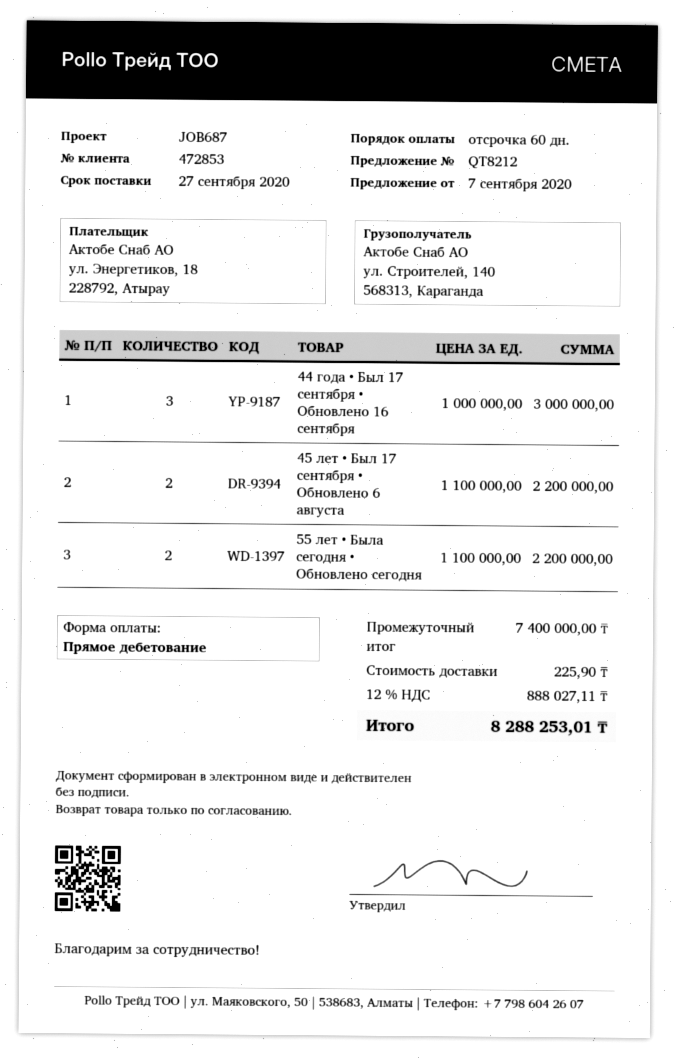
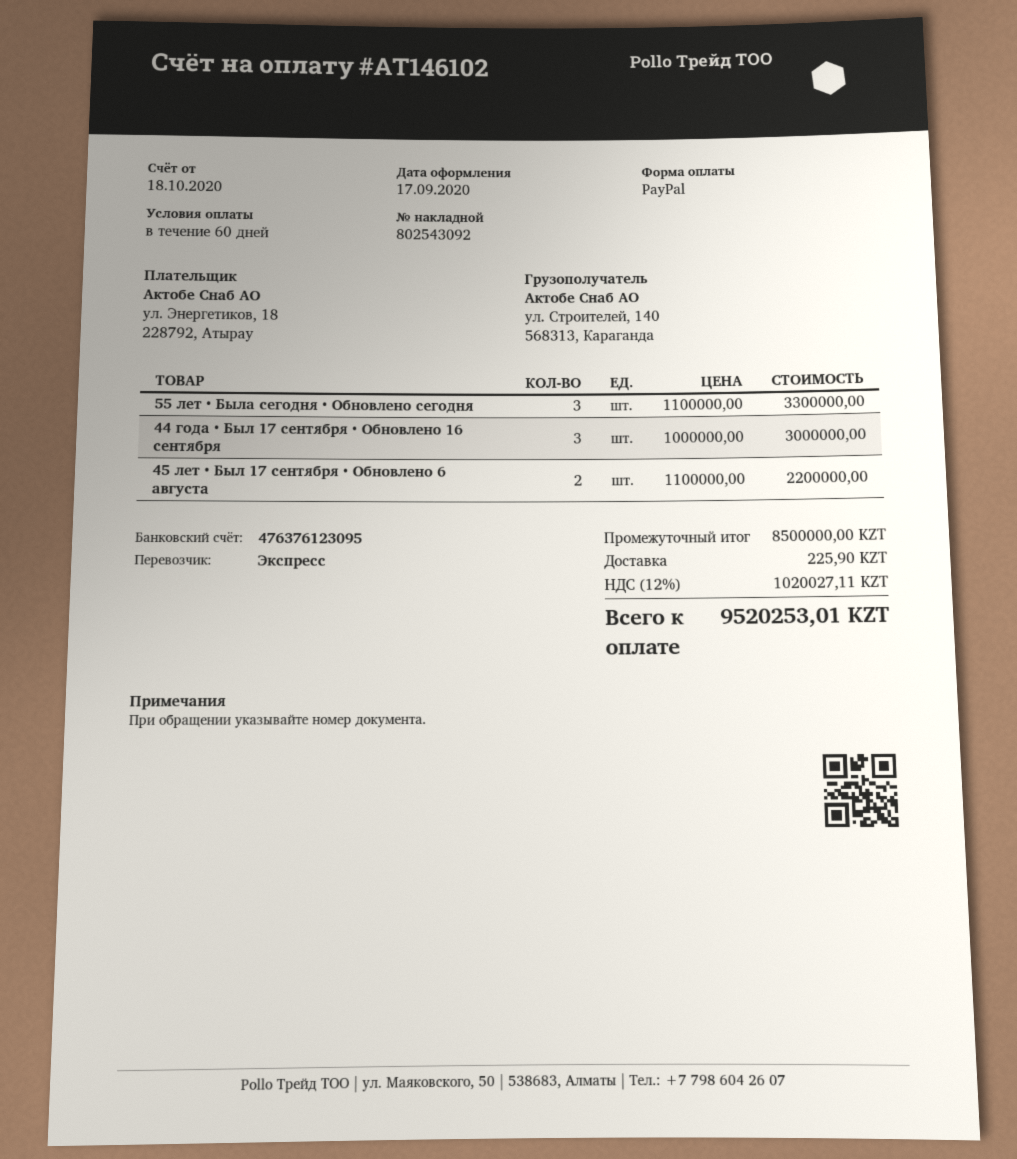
payment method: direct debit -> PayPal
55 лет • Была сегодня • Обновлено сегодня: 2 x 1100000.00 = 2200000.00 -> 3 x 1100000.00 = 3300000.00
subtotal: 7400000.00 -> 8500000.00
tax: 12% = 888027.11 -> 12% = 1020027.11
total: 8288253.01 -> 9520253.01

